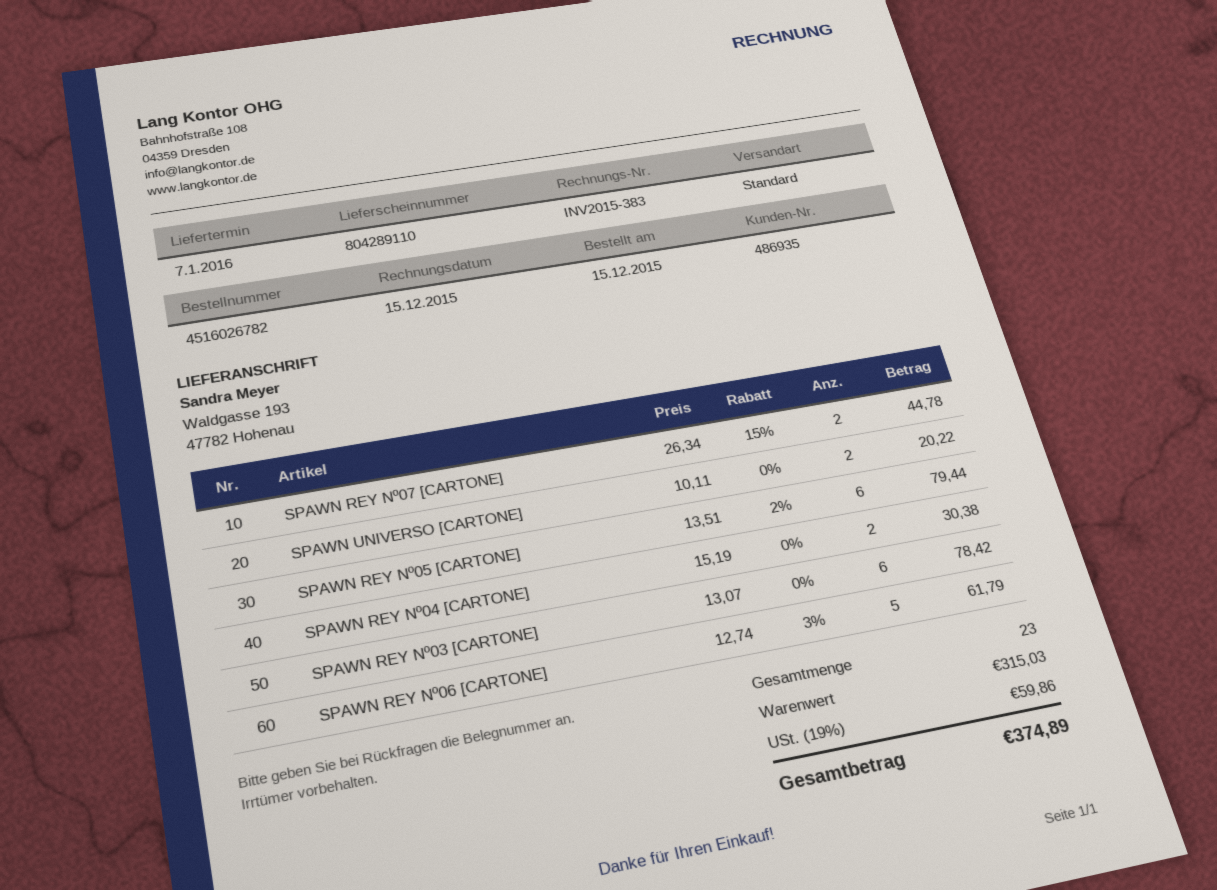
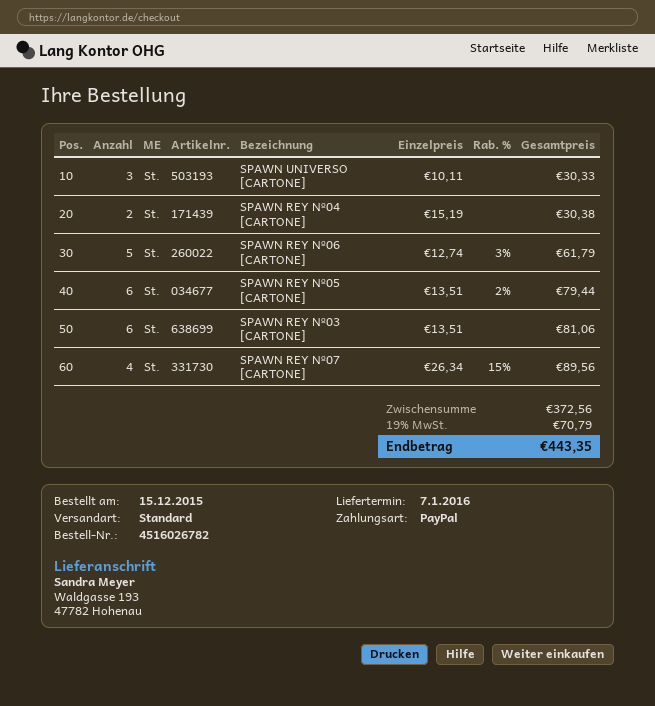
SPAWN REY Nº07 [CARTONE]: 2 x 26.34 - 15% = 44.78 -> 4 x 26.34 - 15% = 89.56
SPAWN UNIVERSO [CARTONE]: 2 x 10.11 = 20.22 -> 3 x 10.11 = 30.33
SPAWN REY Nº03 [CARTONE]: 6 x 13.07 = 78.42 -> 6 x 13.51 = 81.06
subtotal: 315.03 -> 372.56
tax: 19% = 59.86 -> 19% = 70.79
total: 374.89 -> 443.35

